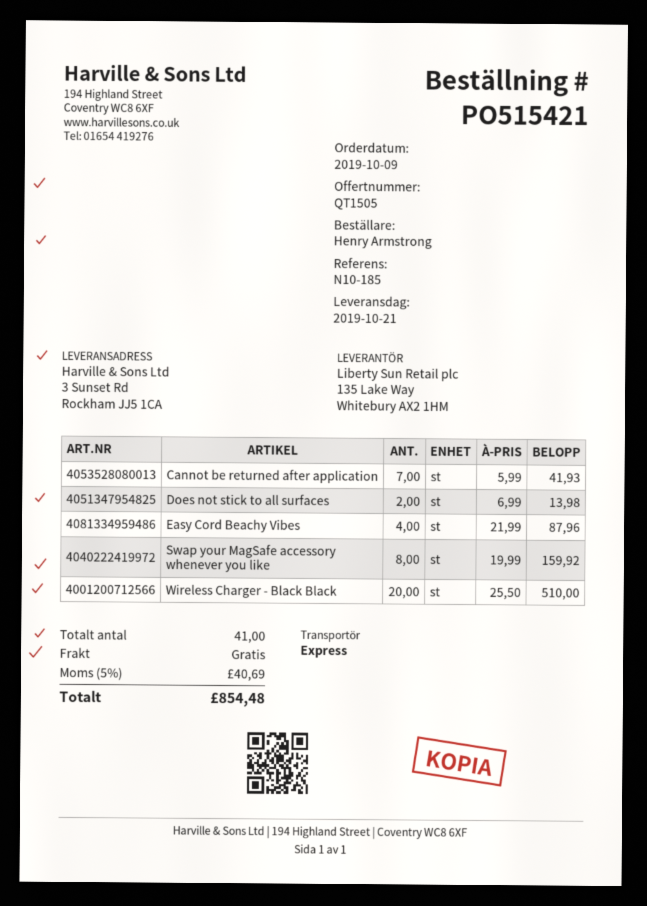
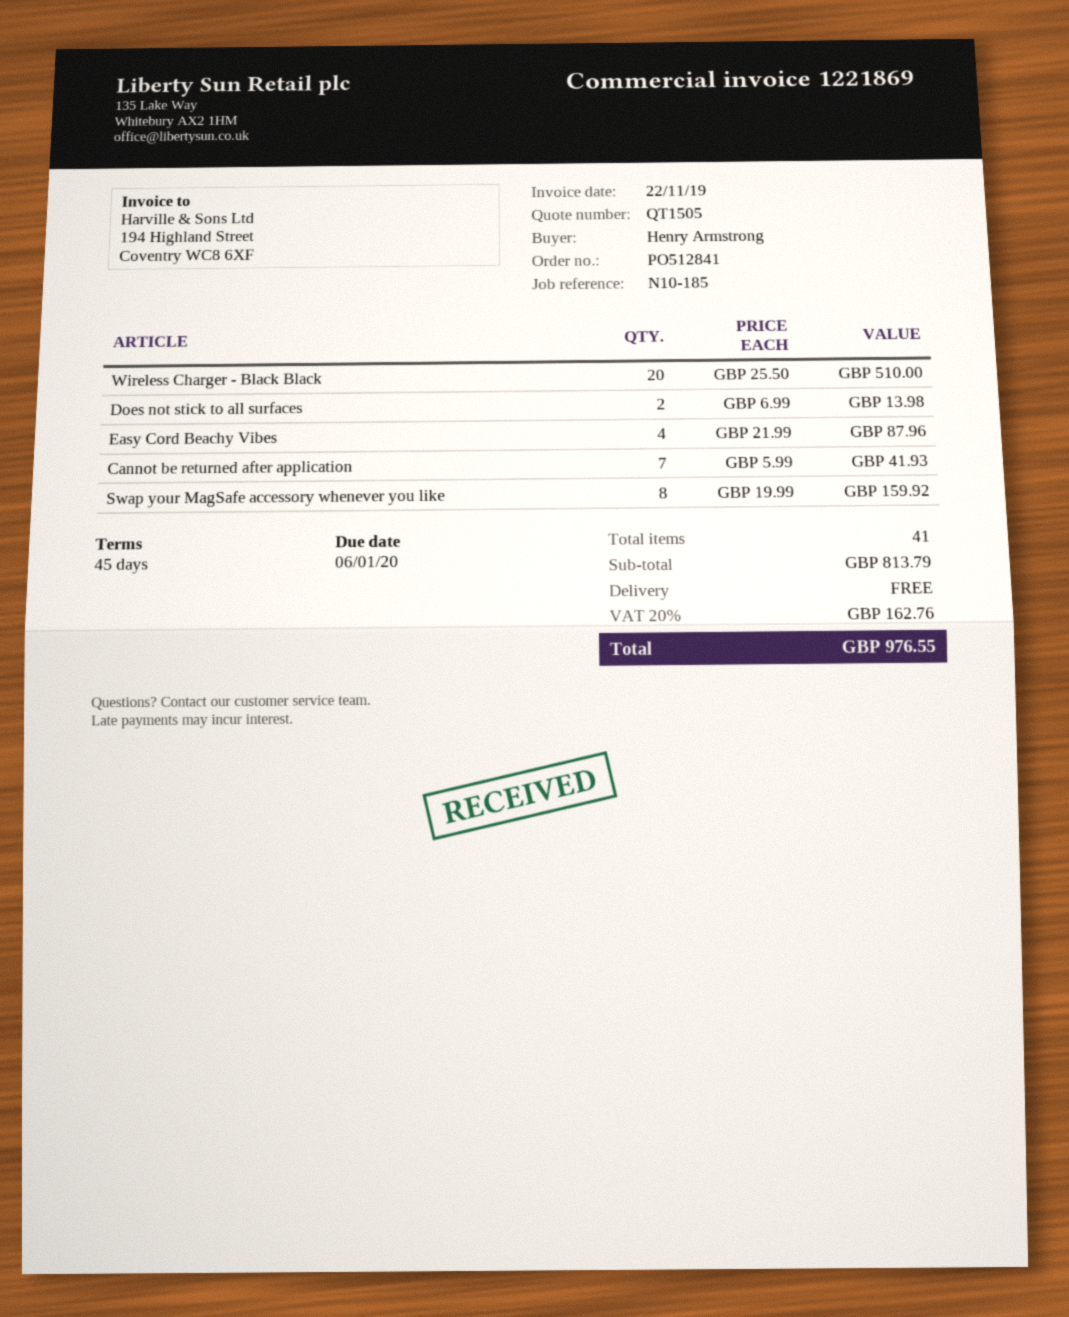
order number: PO515421 -> PO512841
tax: 5% = 40.69 -> 20% = 162.76
total: 854.48 -> 976.55

